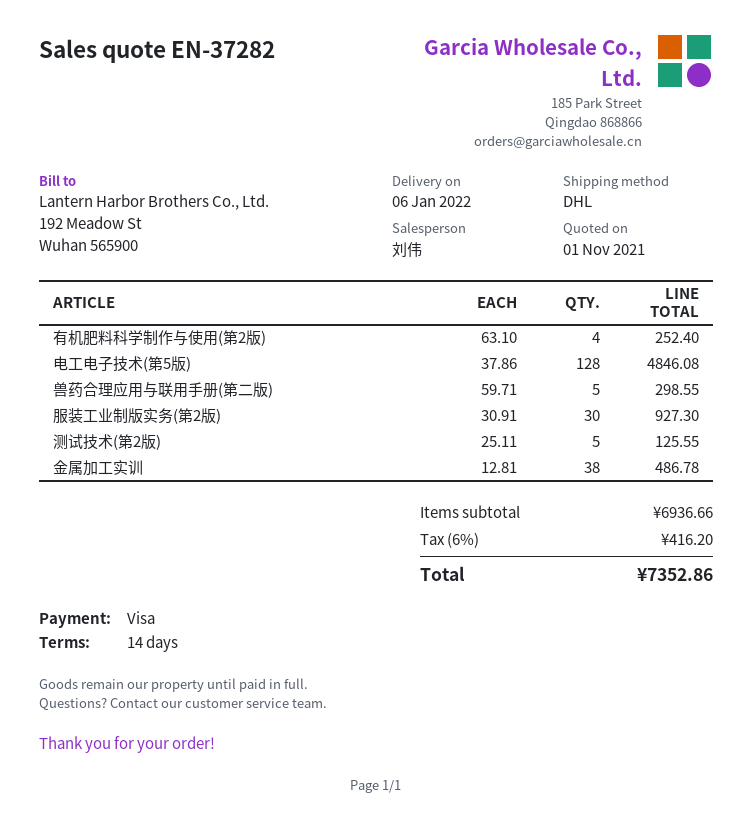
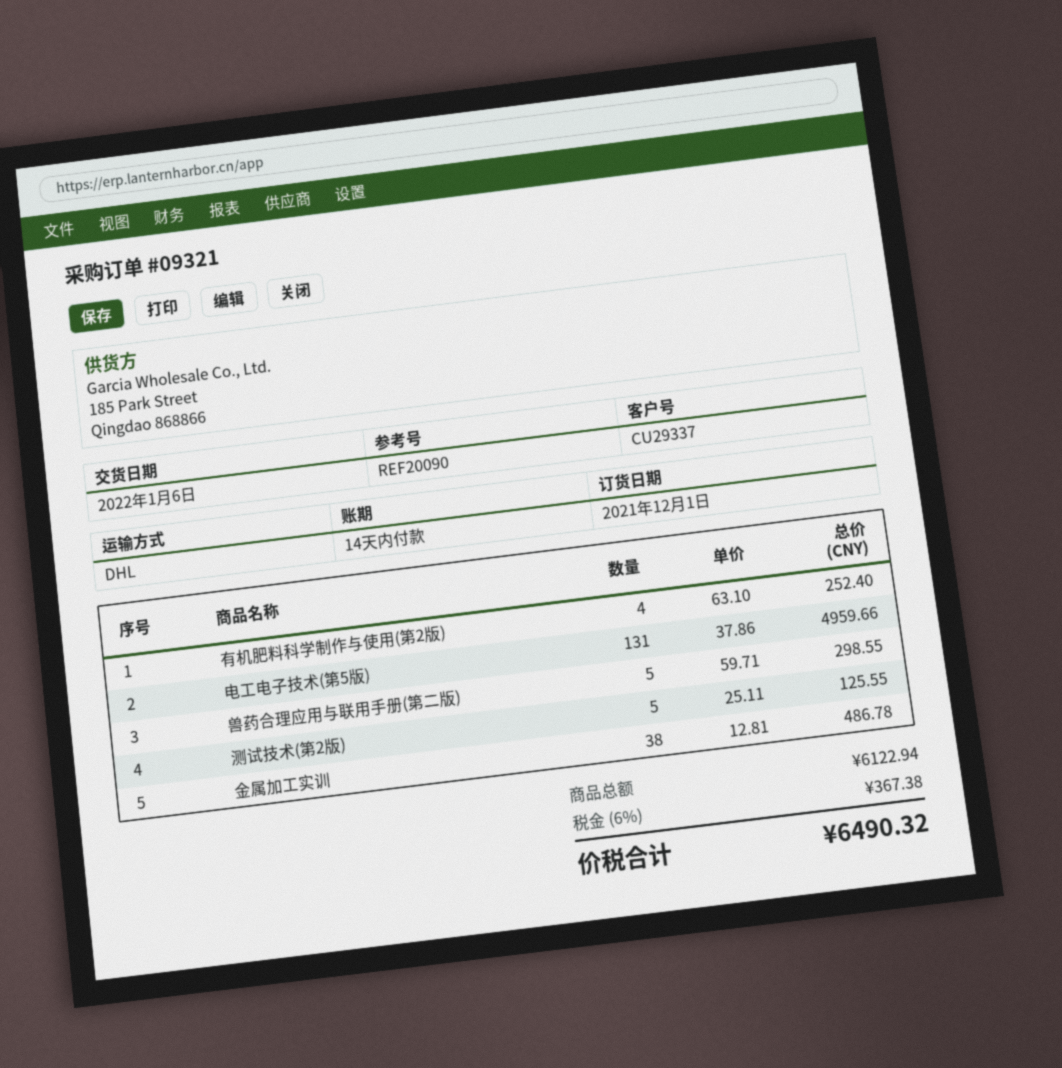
电工电子技术(第5版): 128 x 37.86 = 4846.08 -> 131 x 37.86 = 4959.66
服装工业制版实务(第2版): 30 x 30.91 = 927.30 -> none
subtotal: 6936.66 -> 6122.94
tax: 6% = 416.20 -> 6% = 367.38
total: 7352.86 -> 6490.32

